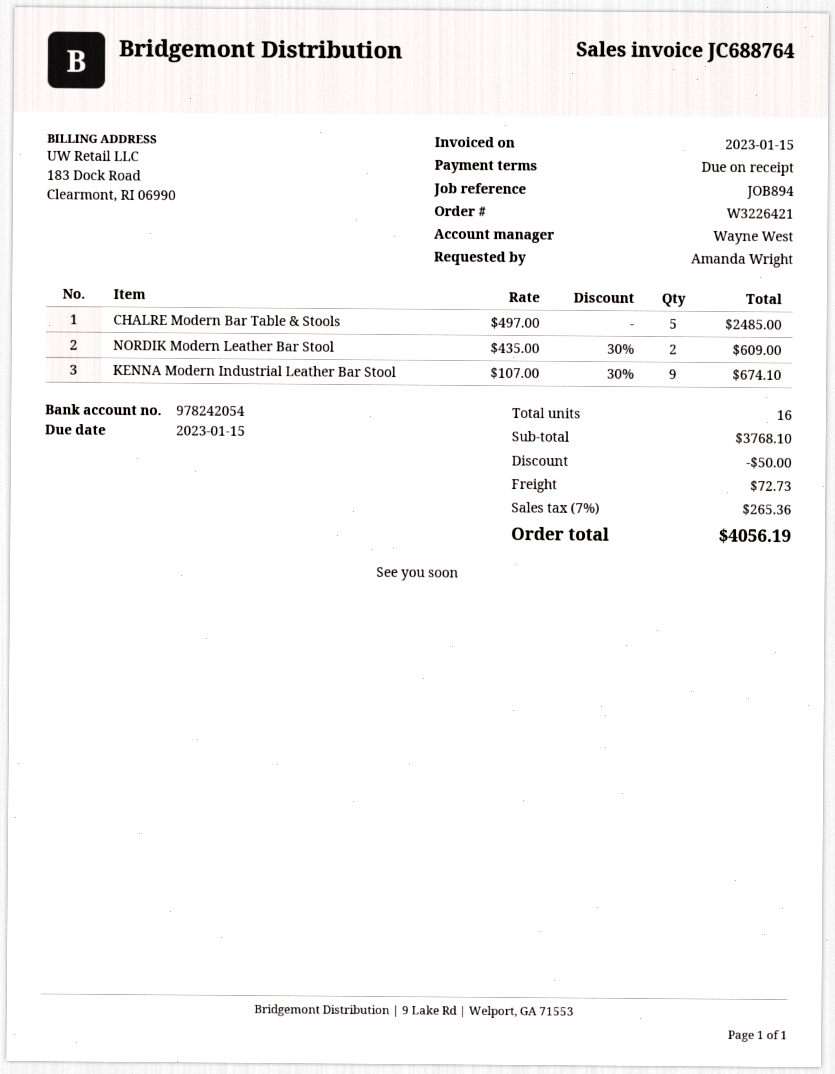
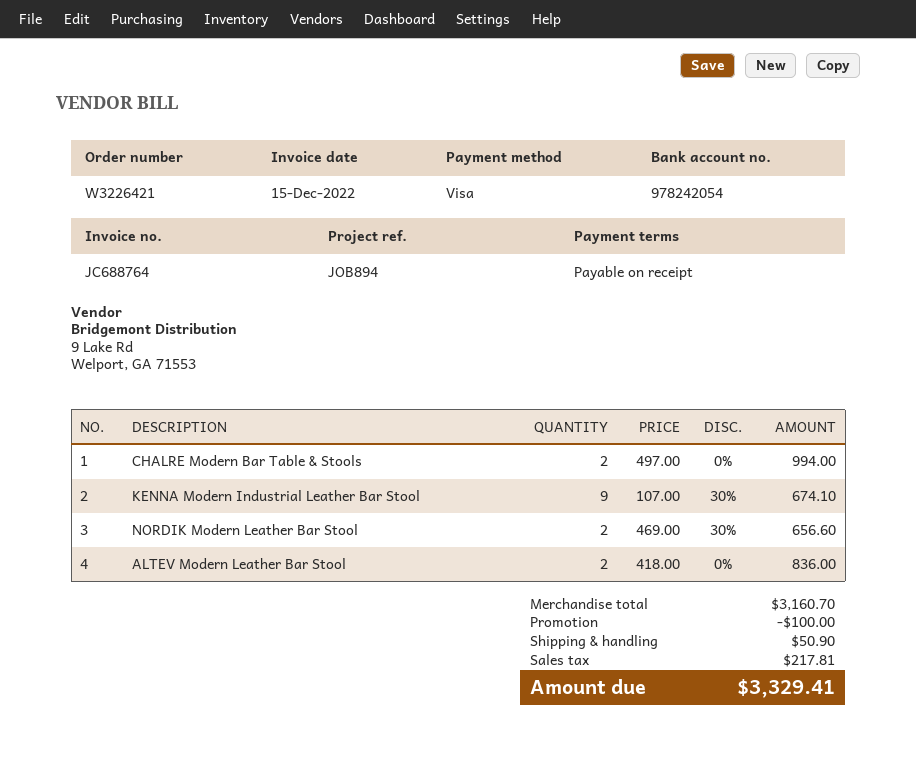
invoice date: 2023-01-15 -> 2022-12-15
CHALRE Modern Bar Table & Stools: 5 x 497.00 = 2485.00 -> 2 x 497.00 = 994.00
NORDIK Modern Leather Bar Stool: 2 x 435.00 - 30% = 609.00 -> 2 x 469.00 - 30% = 656.60
ALTEV Modern Leather Bar Stool: none -> 2 x 418.00 = 836.00
subtotal: 3768.10 -> 3160.70
discount: 50.00 -> 100.00
shipping: 72.73 -> 50.90
tax: 265.36 -> 217.81
total: 4056.19 -> 3329.41

